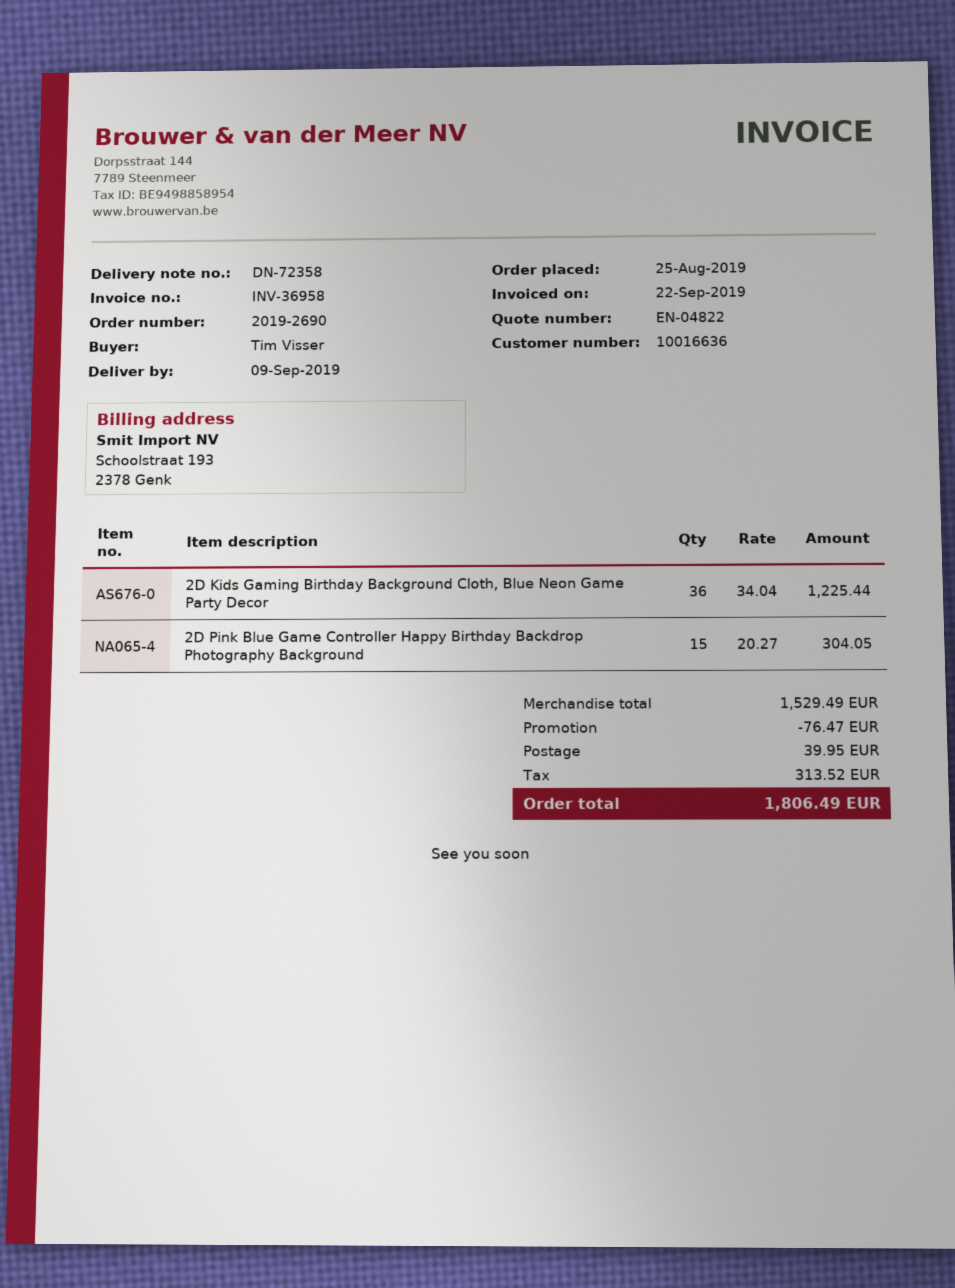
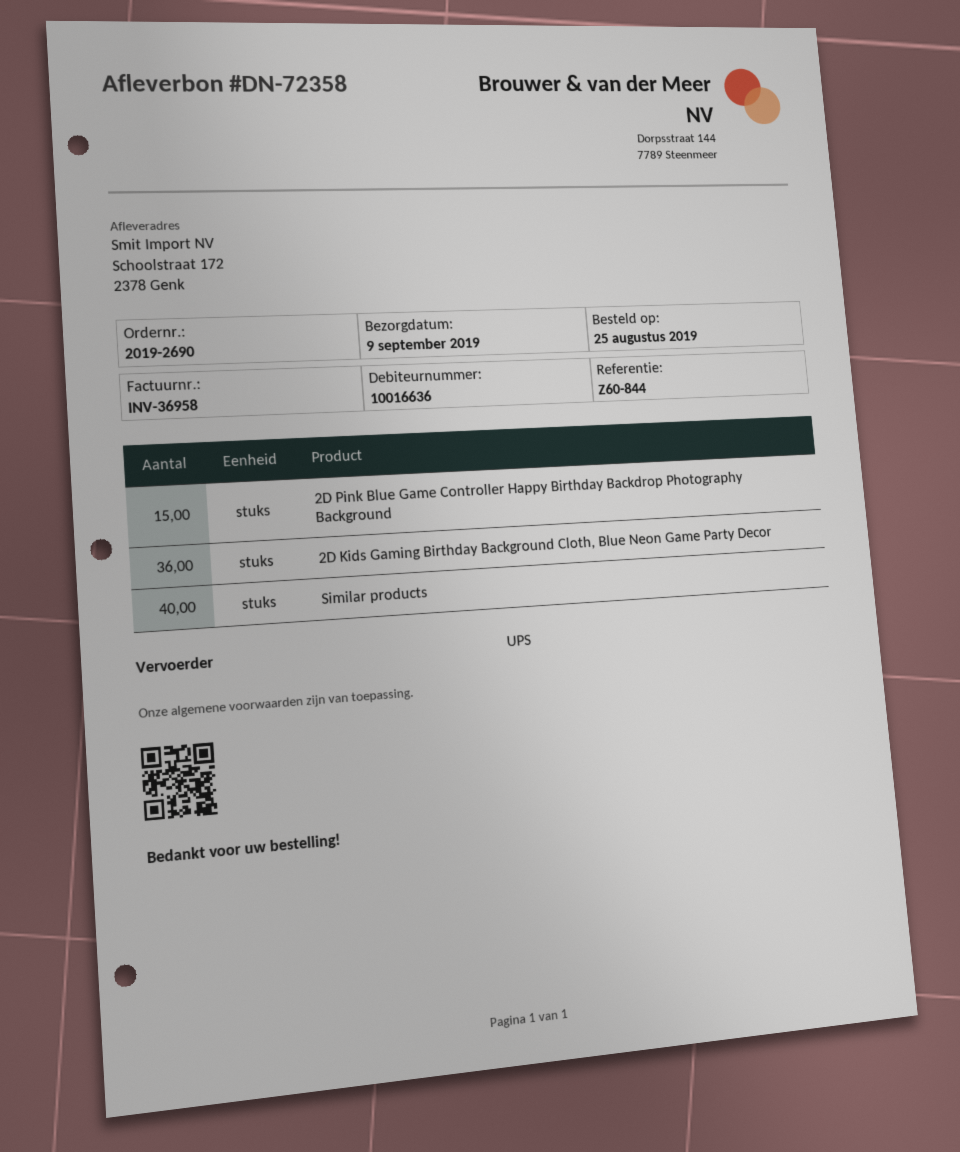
Similar products: none -> 40

